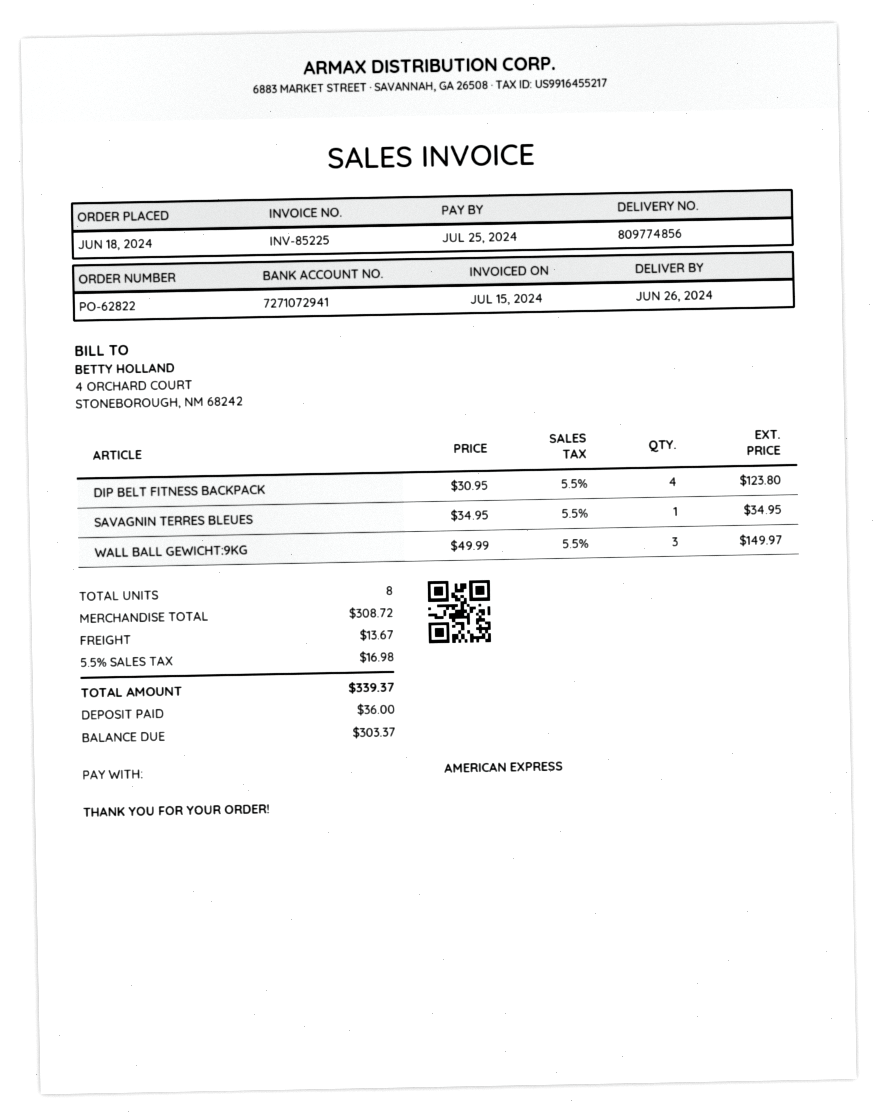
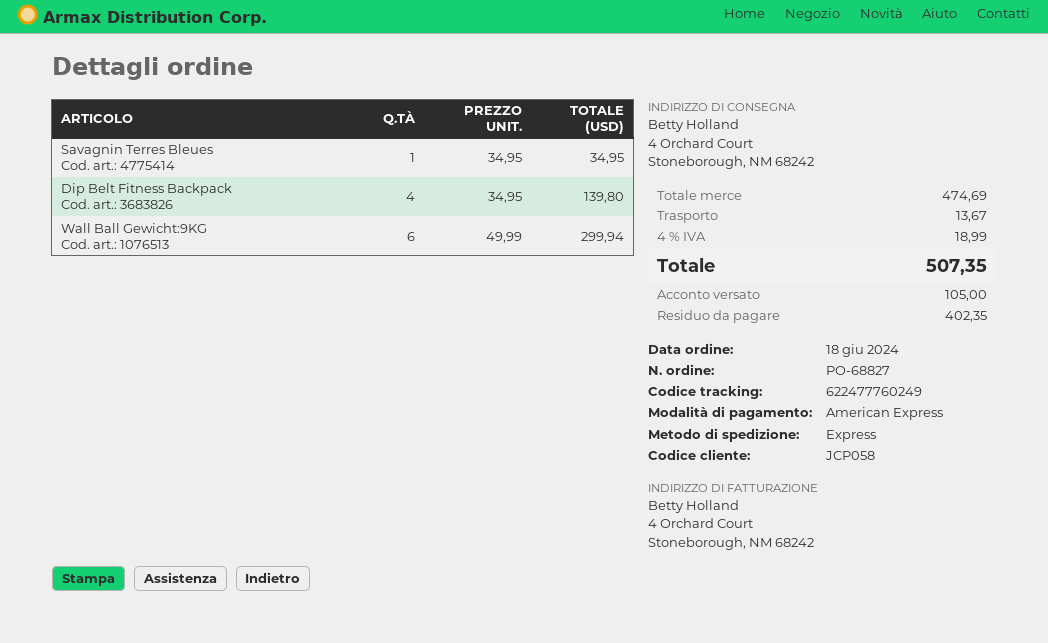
order number: PO-62822 -> PO-68827
DIP BELT FITNESS BACKPACK: 4 x 30.95 = 123.80 -> 4 x 34.95 = 139.80
WALL BALL GEWICHT:9KG: 3 x 49.99 = 149.97 -> 6 x 49.99 = 299.94
subtotal: 308.72 -> 474.69
tax: 5.5% = 16.98 -> 4% = 18.99
total: 339.37 -> 507.35
deposit: 36.00 -> 105.00
balance: 303.37 -> 402.35

